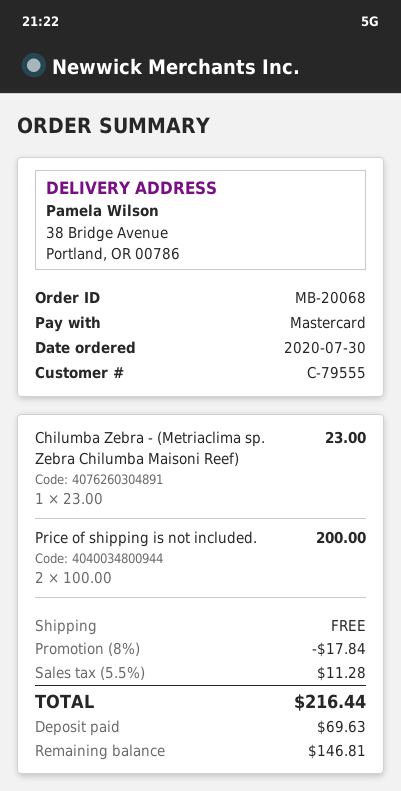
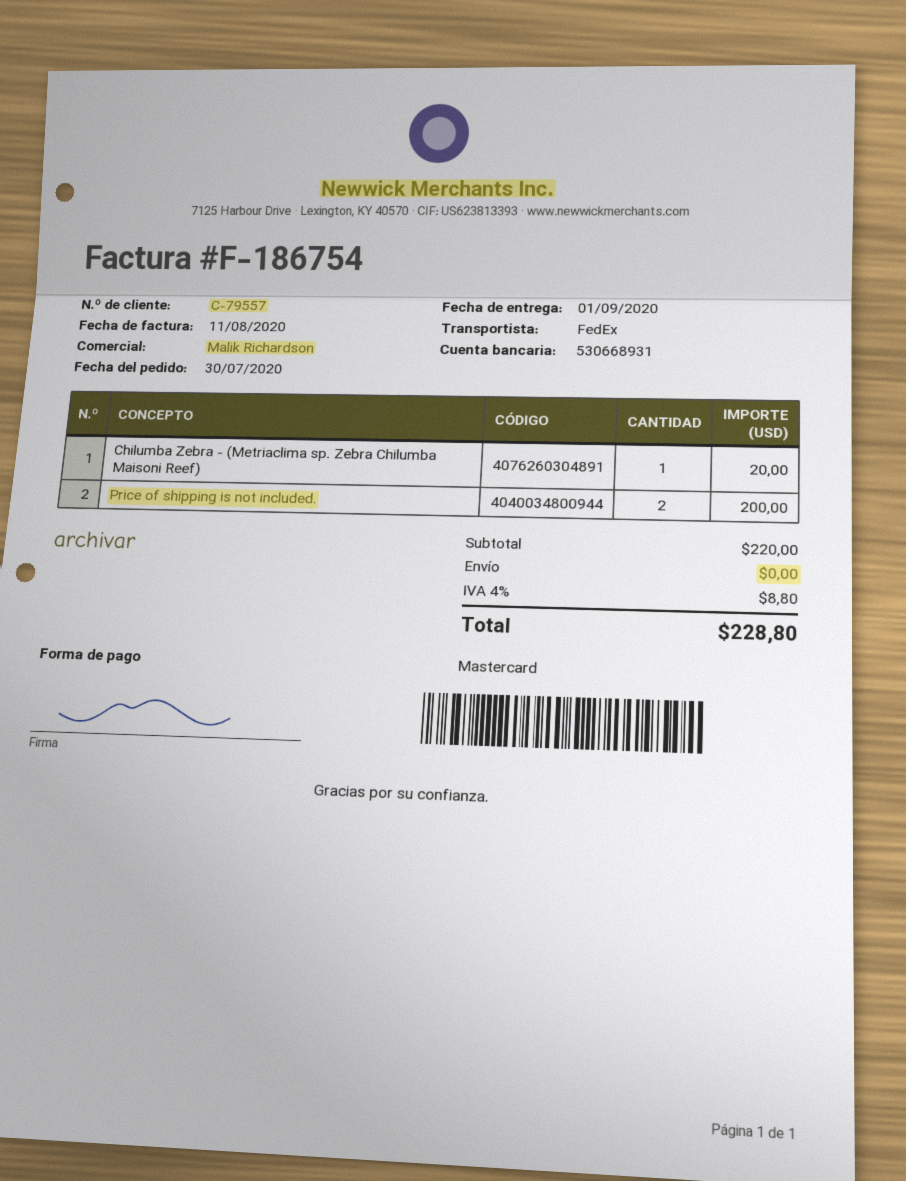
customer number: C-79555 -> C-79557
Chilumba Zebra - (Metriaclima sp. Zebra Chilumba Maisoni Reef): 1 for 23.00 -> 1 for 20.00
discount: 8% = 17.84 -> none
tax: 5.5% = 11.28 -> 4% = 8.80
total: 216.44 -> 228.80

